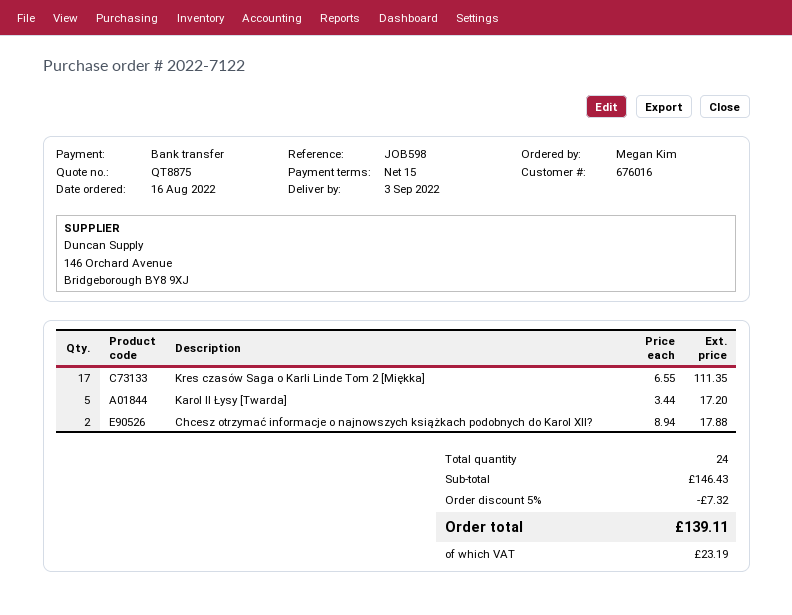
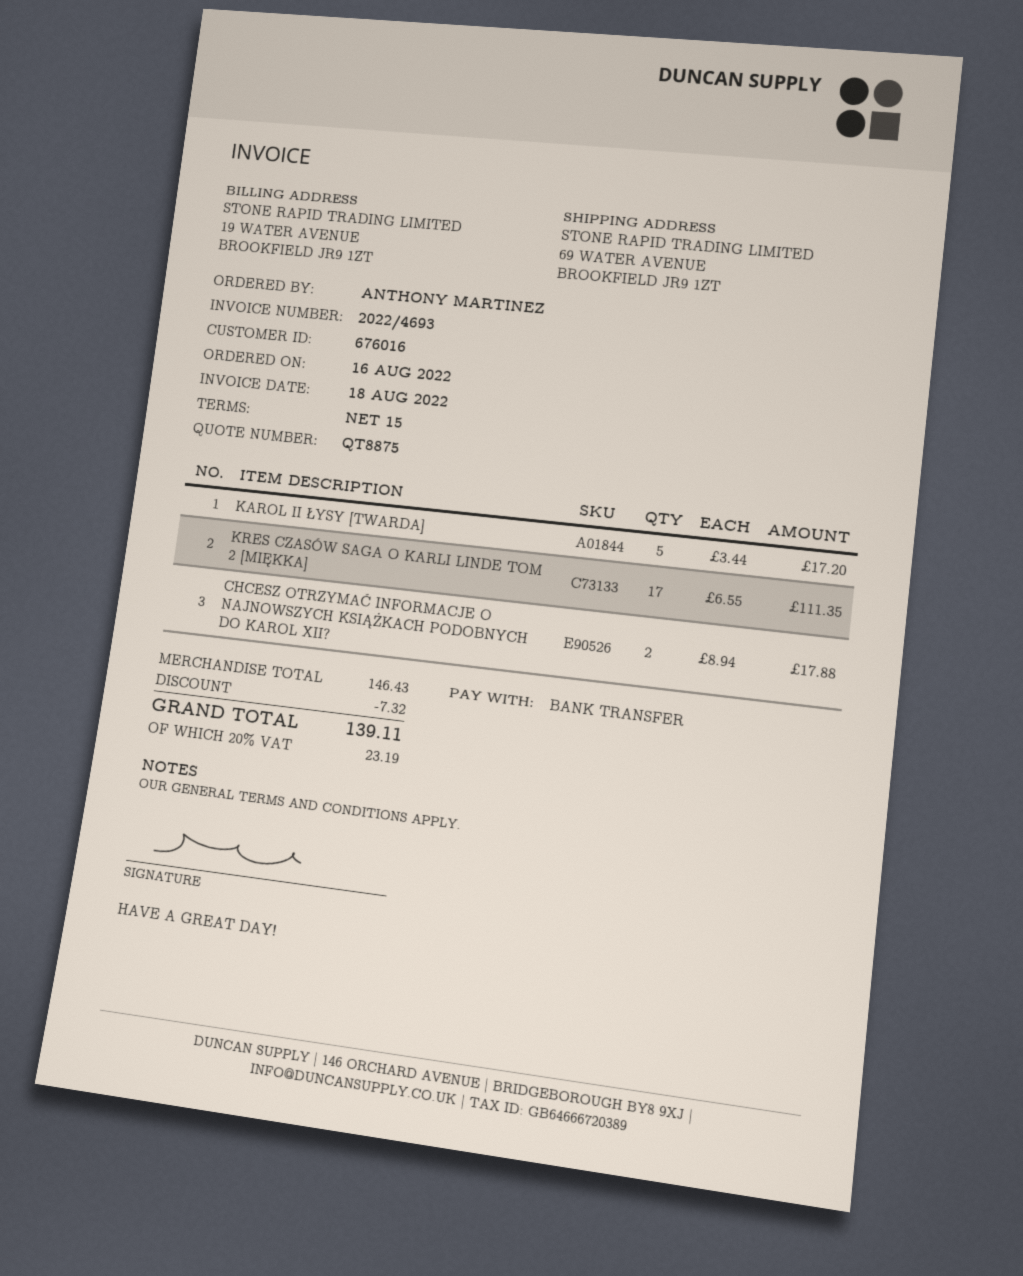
ordered by: Megan Kim -> ANTHONY MARTINEZ

